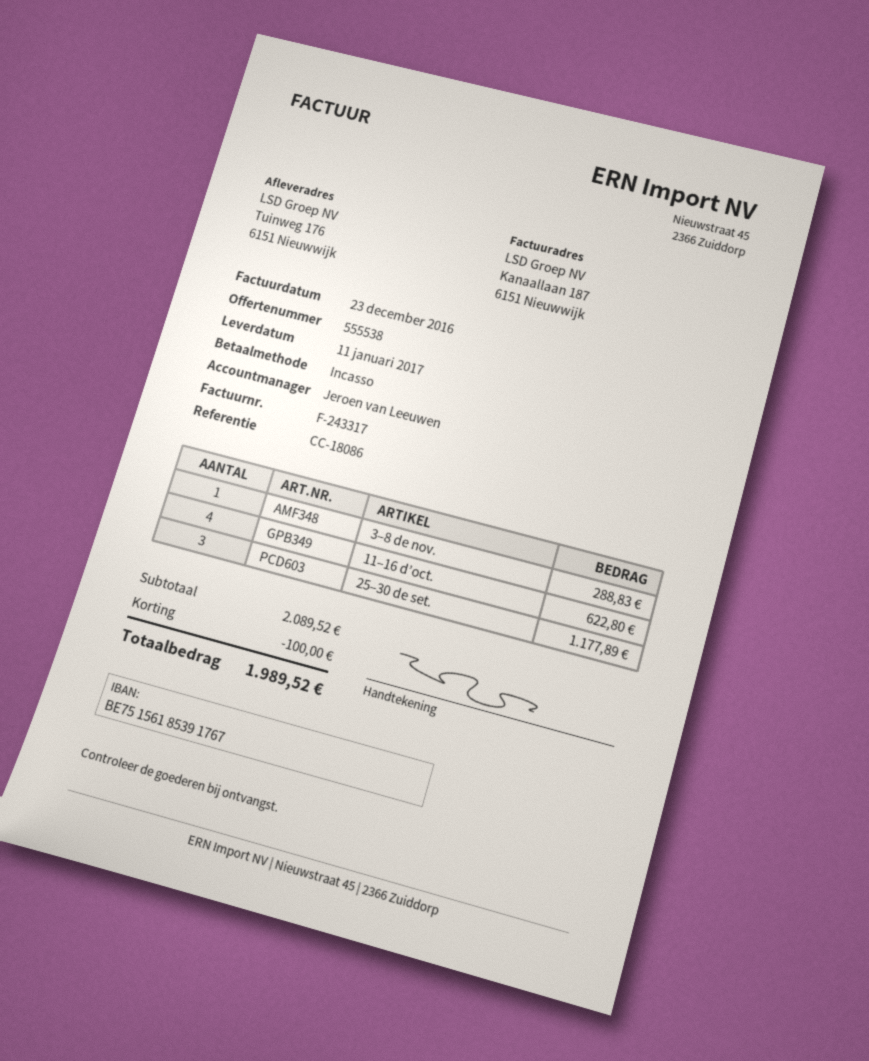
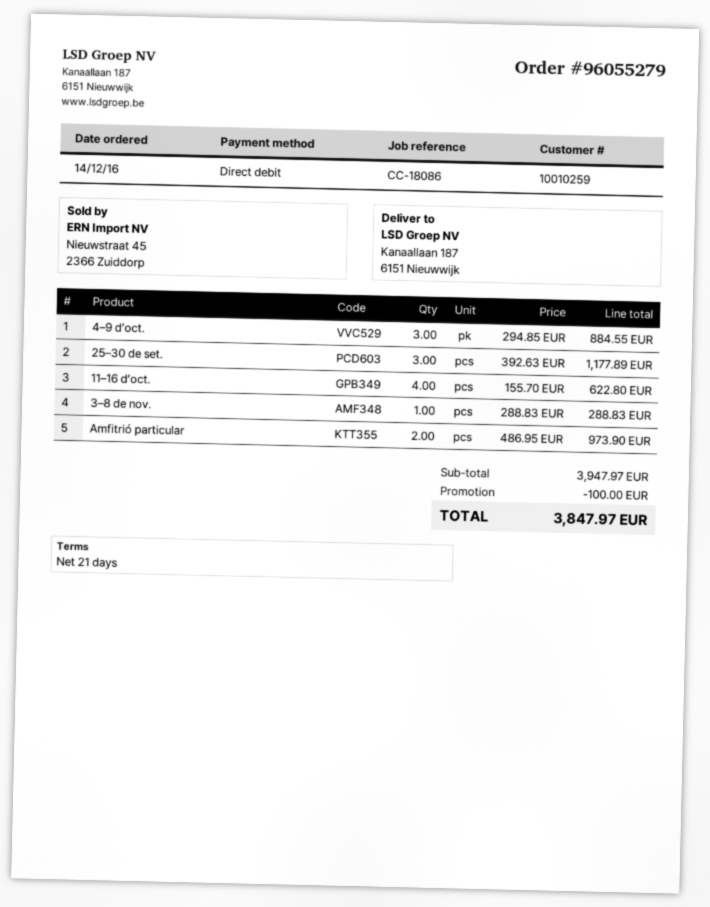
ship to: Tuinweg 176, 6151 Nieuwwijk -> Kanaallaan 187, 6151 Nieuwwijk
4–9 d’oct.: none -> 3 for 884.55
Amfitrió particular: none -> 2 for 973.90
subtotal: 2089.52 -> 3947.97
total: 1989.52 -> 3847.97

